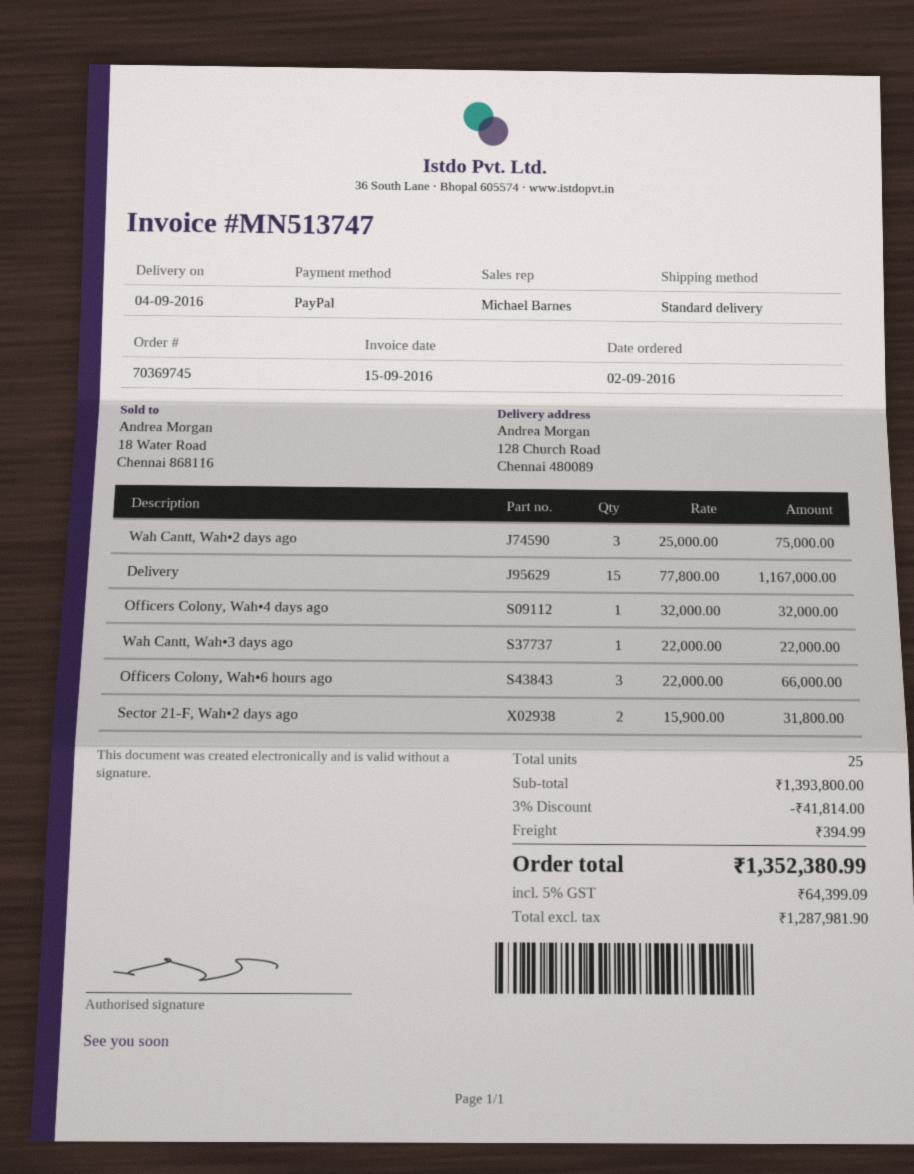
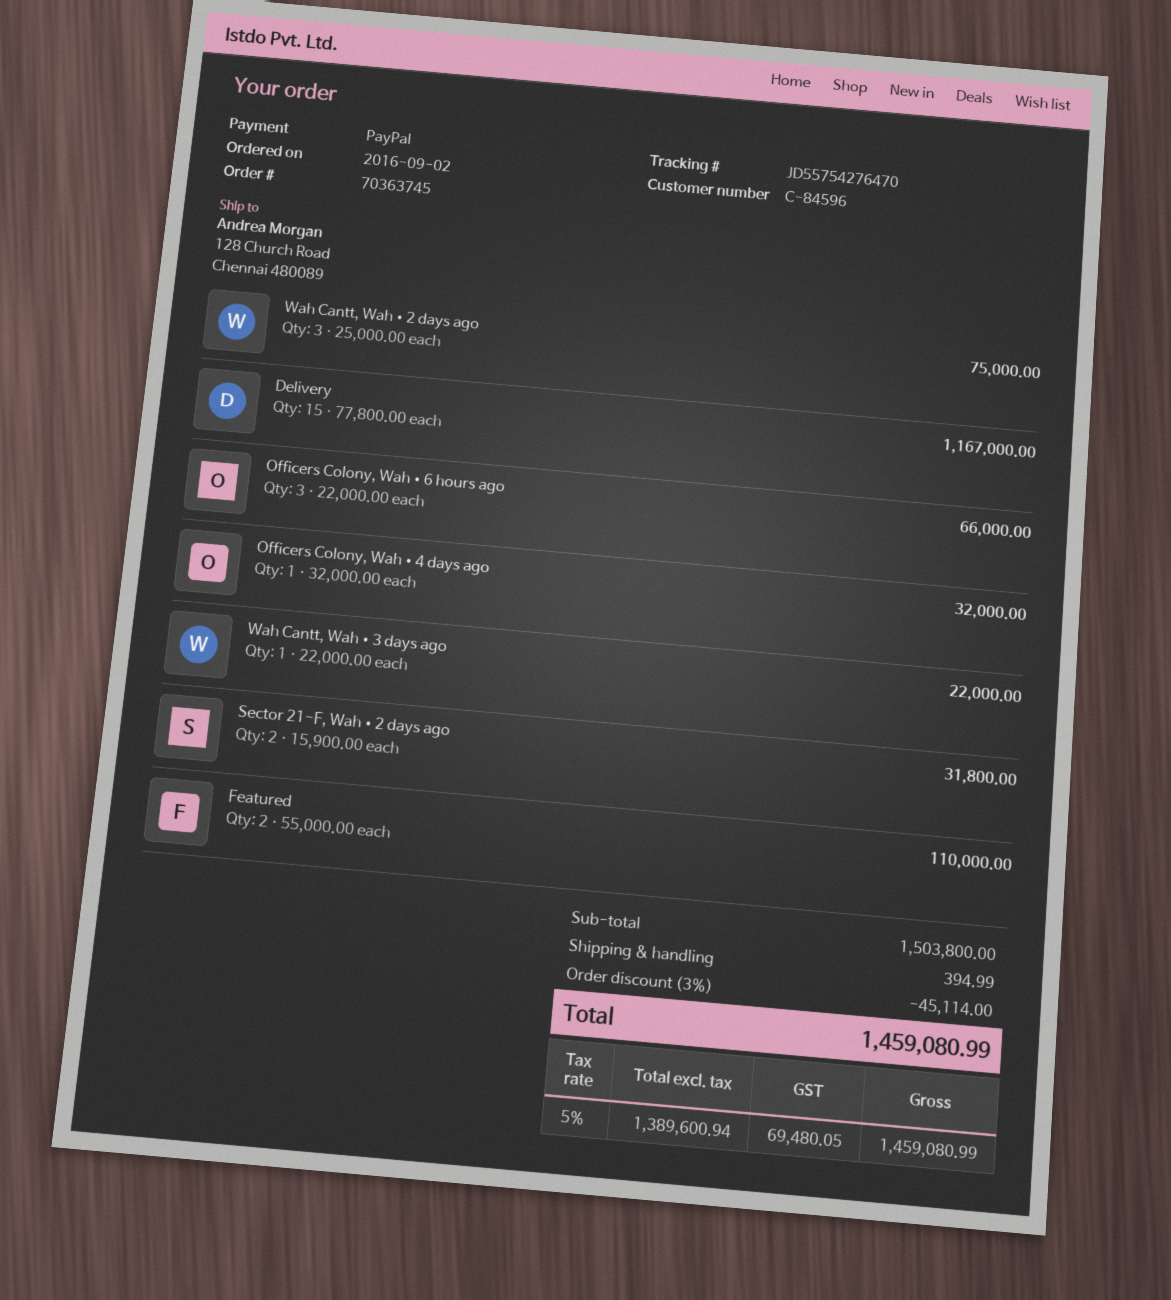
order number: 70369745 -> 70363745
Featured: none -> 2 x 55000.00 = 110000.00
subtotal: 1393800.00 -> 1503800.00
discount: 3% = 41814.00 -> 3% = 45114.00
net: 1287981.90 -> 1389600.94
tax: 5% = 64399.09 -> 5% = 69480.05
total: 1352380.99 -> 1459080.99

